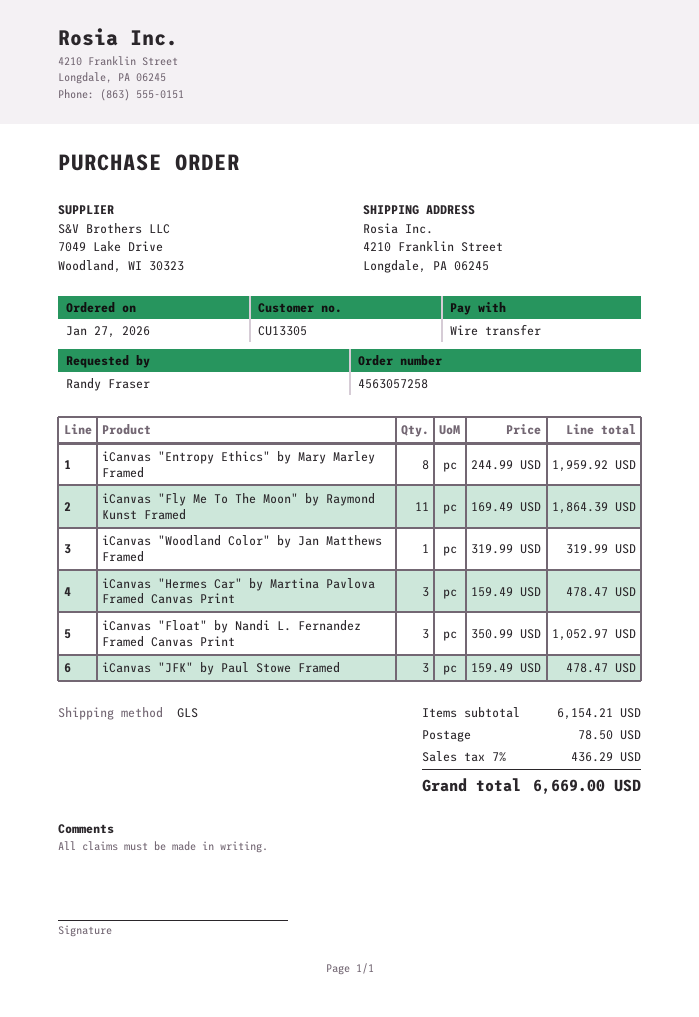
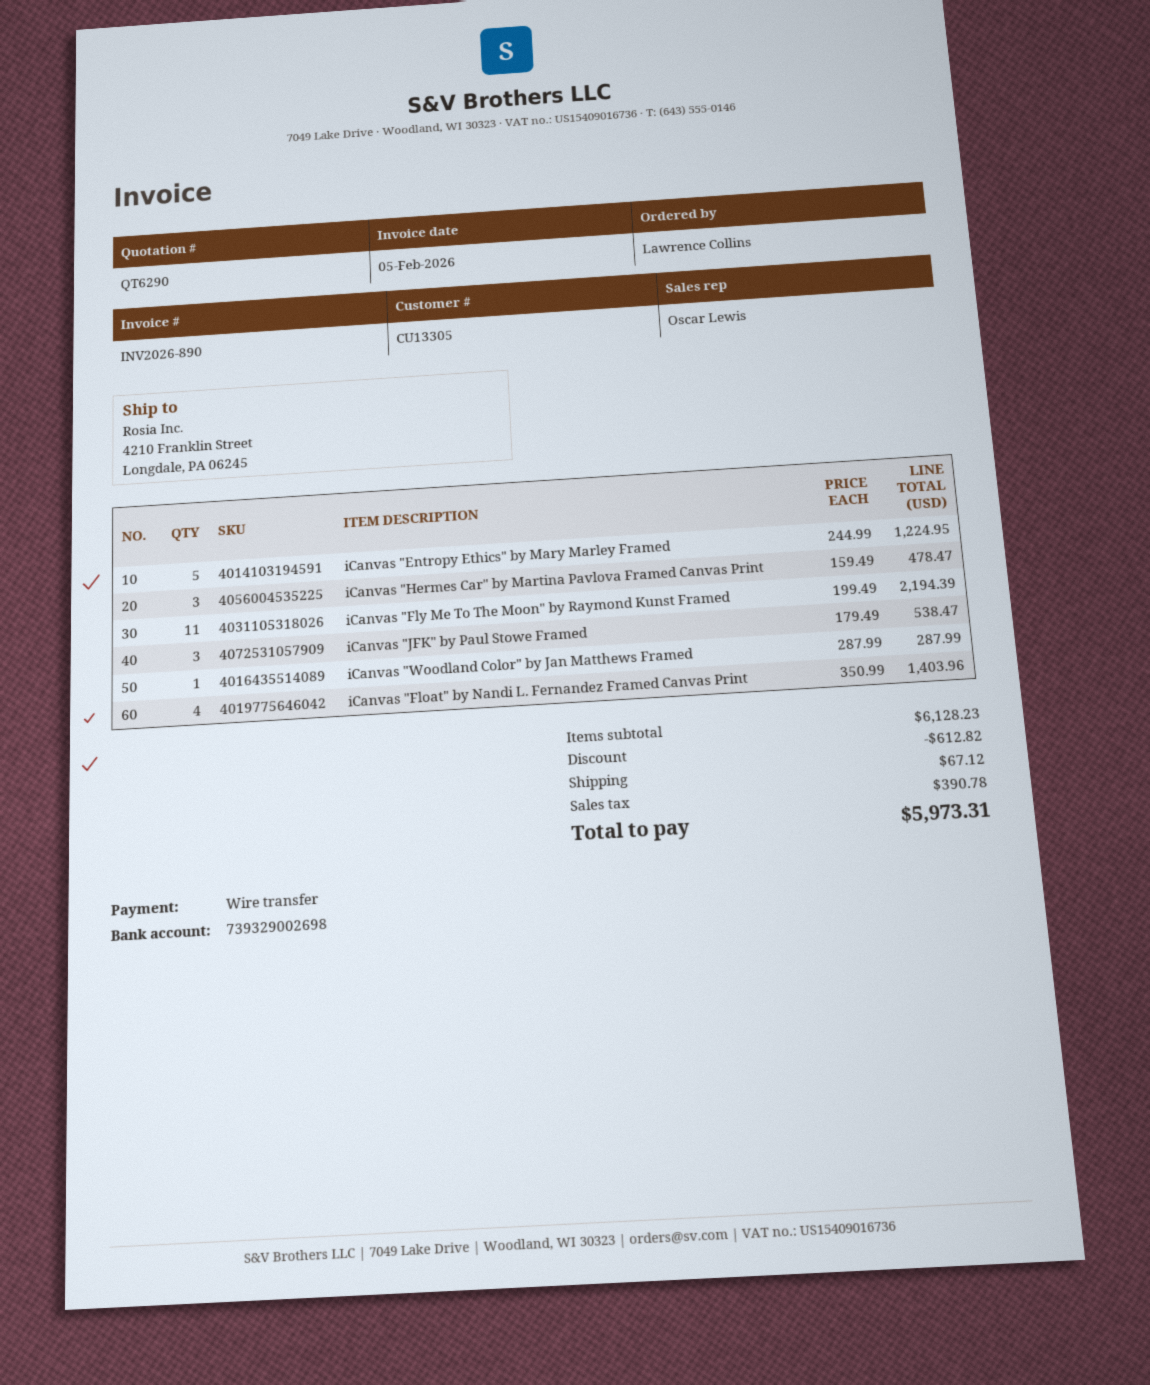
ordered by: Randy Fraser -> Lawrence Collins
iCanvas "Entropy Ethics" by Mary Marley Framed: 8 x 244.99 = 1959.92 -> 5 x 244.99 = 1224.95
iCanvas "Fly Me To The Moon" by Raymond Kunst Framed: 11 x 169.49 = 1864.39 -> 11 x 199.49 = 2194.39
iCanvas "Woodland Color" by Jan Matthews Framed: 1 x 319.99 = 319.99 -> 1 x 287.99 = 287.99
iCanvas "Float" by Nandi L. Fernandez Framed Canvas Print: 3 x 350.99 = 1052.97 -> 4 x 350.99 = 1403.96
iCanvas "JFK" by Paul Stowe Framed: 3 x 159.49 = 478.47 -> 3 x 179.49 = 538.47
subtotal: 6154.21 -> 6128.23
discount: none -> 612.82
shipping: 78.50 -> 67.12
tax: 436.29 -> 390.78
total: 6669.00 -> 5973.31

